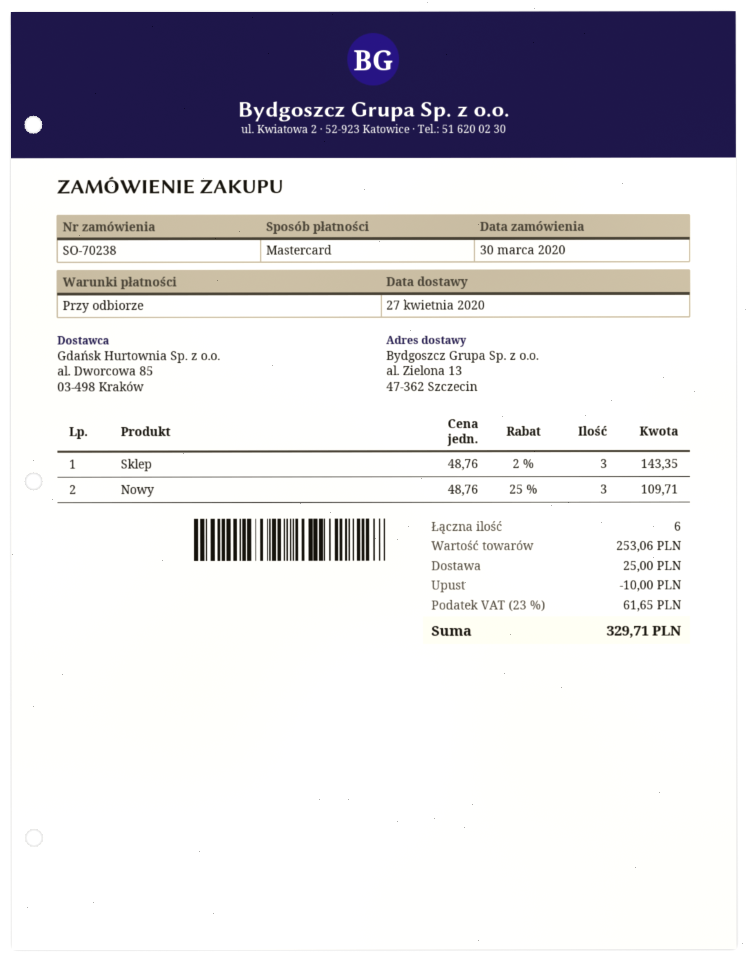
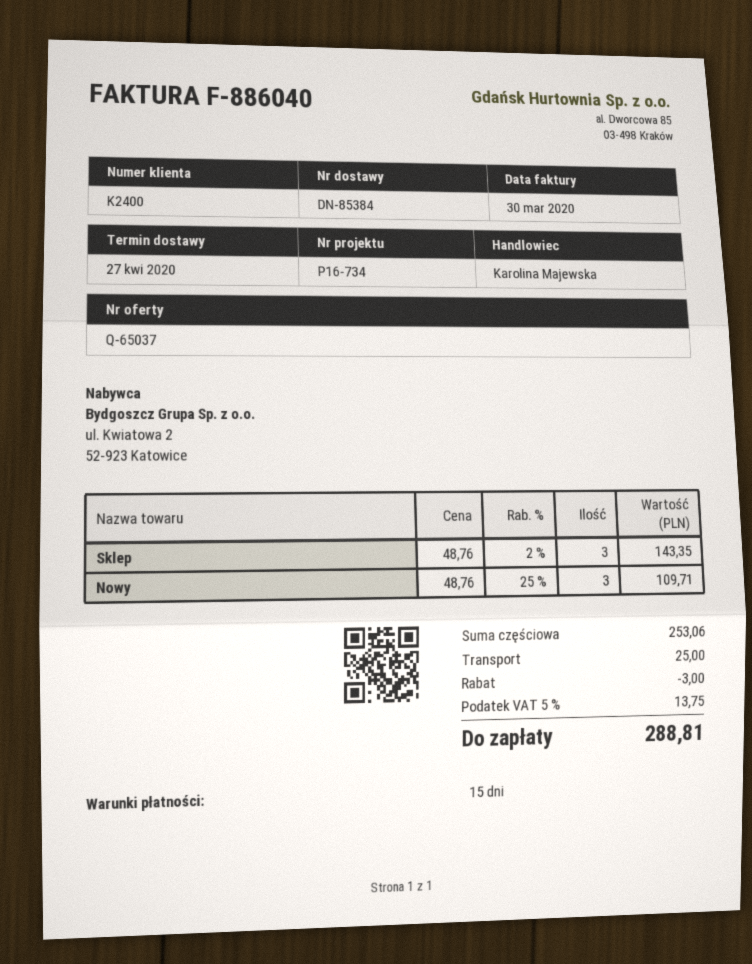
payment terms: on receipt -> 15 days
discount: 10.00 -> 3.00
tax: 23% = 61.65 -> 5% = 13.75
total: 329.71 -> 288.81

